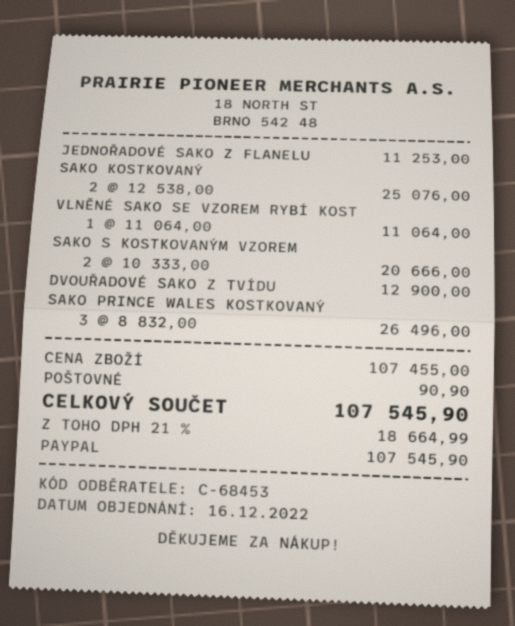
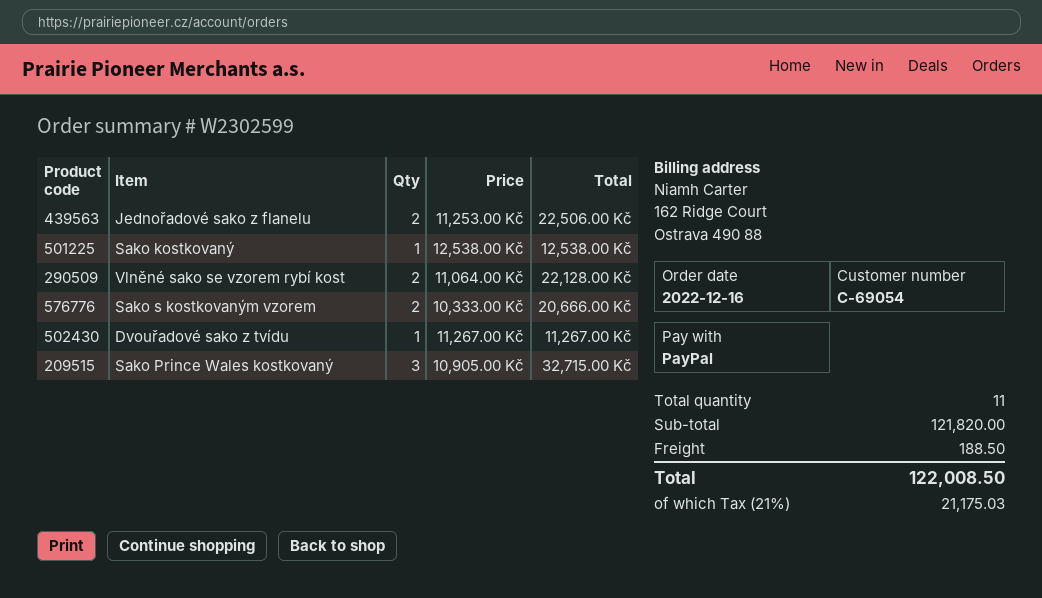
customer number: C-68453 -> C-69054
JEDNOŘADOVÉ SAKO Z FLANELU: 1 x 11253.00 = 11253.00 -> 2 x 11253.00 = 22506.00
SAKO KOSTKOVANÝ: 2 x 12538.00 = 25076.00 -> 1 x 12538.00 = 12538.00
VLNĚNÉ SAKO SE VZOREM RYBÍ KOST: 1 x 11064.00 = 11064.00 -> 2 x 11064.00 = 22128.00
DVOUŘADOVÉ SAKO Z TVÍDU: 1 x 12900.00 = 12900.00 -> 1 x 11267.00 = 11267.00
SAKO PRINCE WALES KOSTKOVANÝ: 3 x 8832.00 = 26496.00 -> 3 x 10905.00 = 32715.00
subtotal: 107455.00 -> 121820.00
shipping: 90.90 -> 188.50
tax: 21% = 18664.99 -> 21% = 21175.03
total: 107545.90 -> 122008.50

